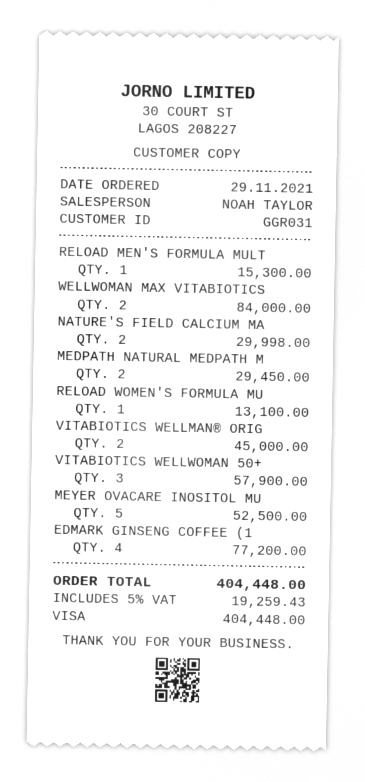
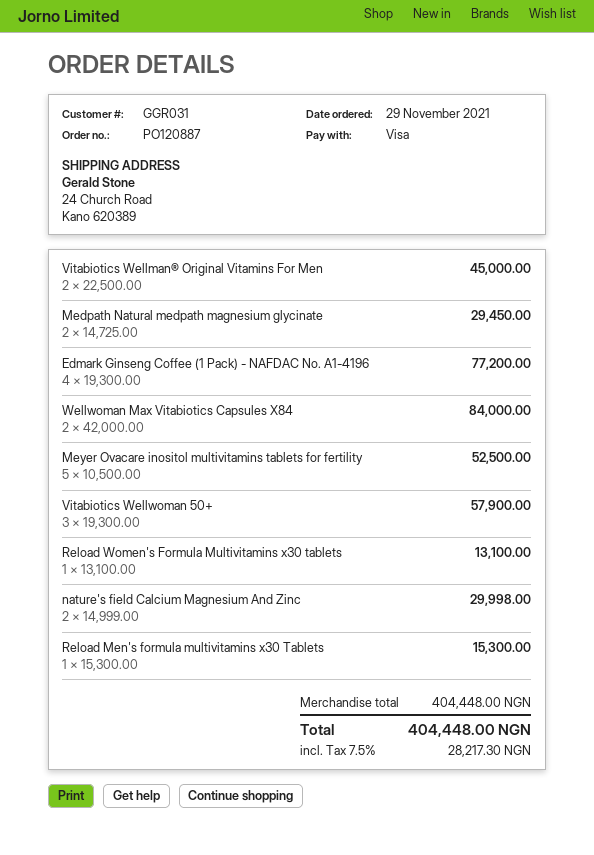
tax: 5% = 19259.43 -> 7.5% = 28217.30

